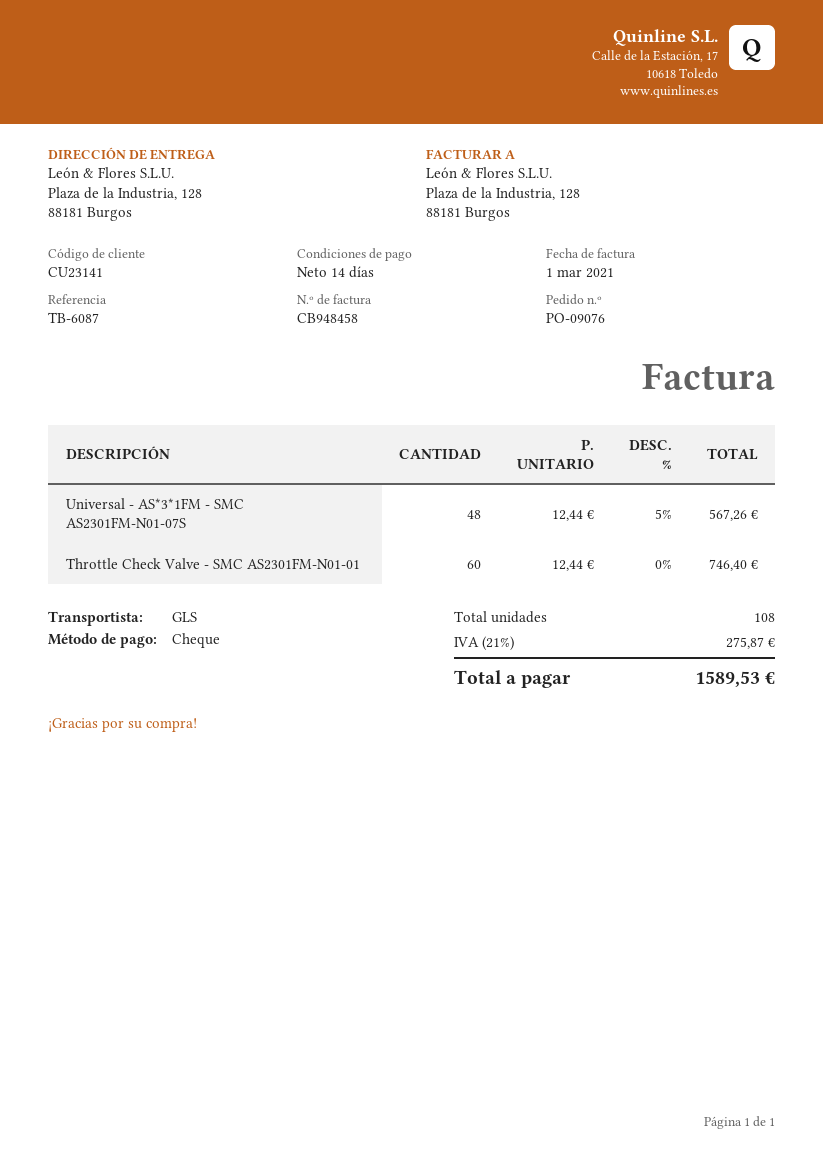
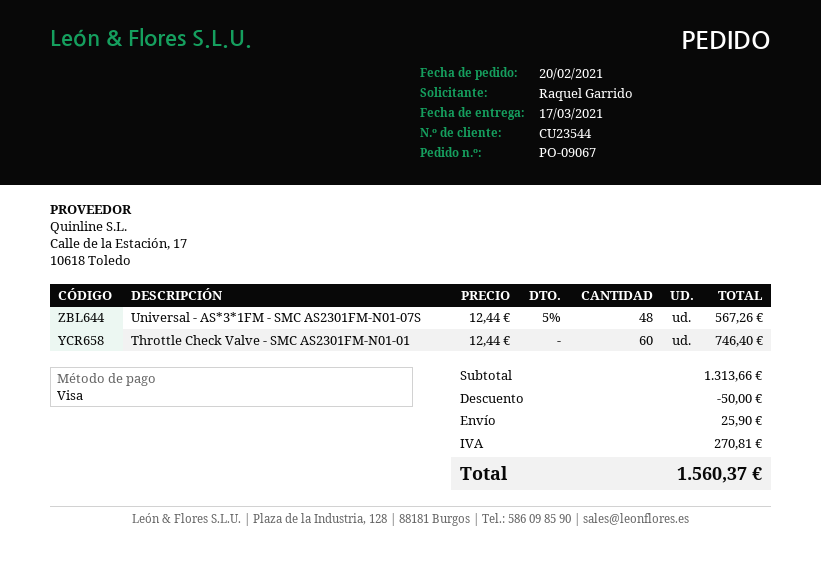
order number: PO-09076 -> PO-09067
customer number: CU23141 -> CU23544
payment method: cheque -> Visa
discount: none -> 50.00
shipping: none -> 25.90
tax: 275.87 -> 270.81
total: 1589.53 -> 1560.37

